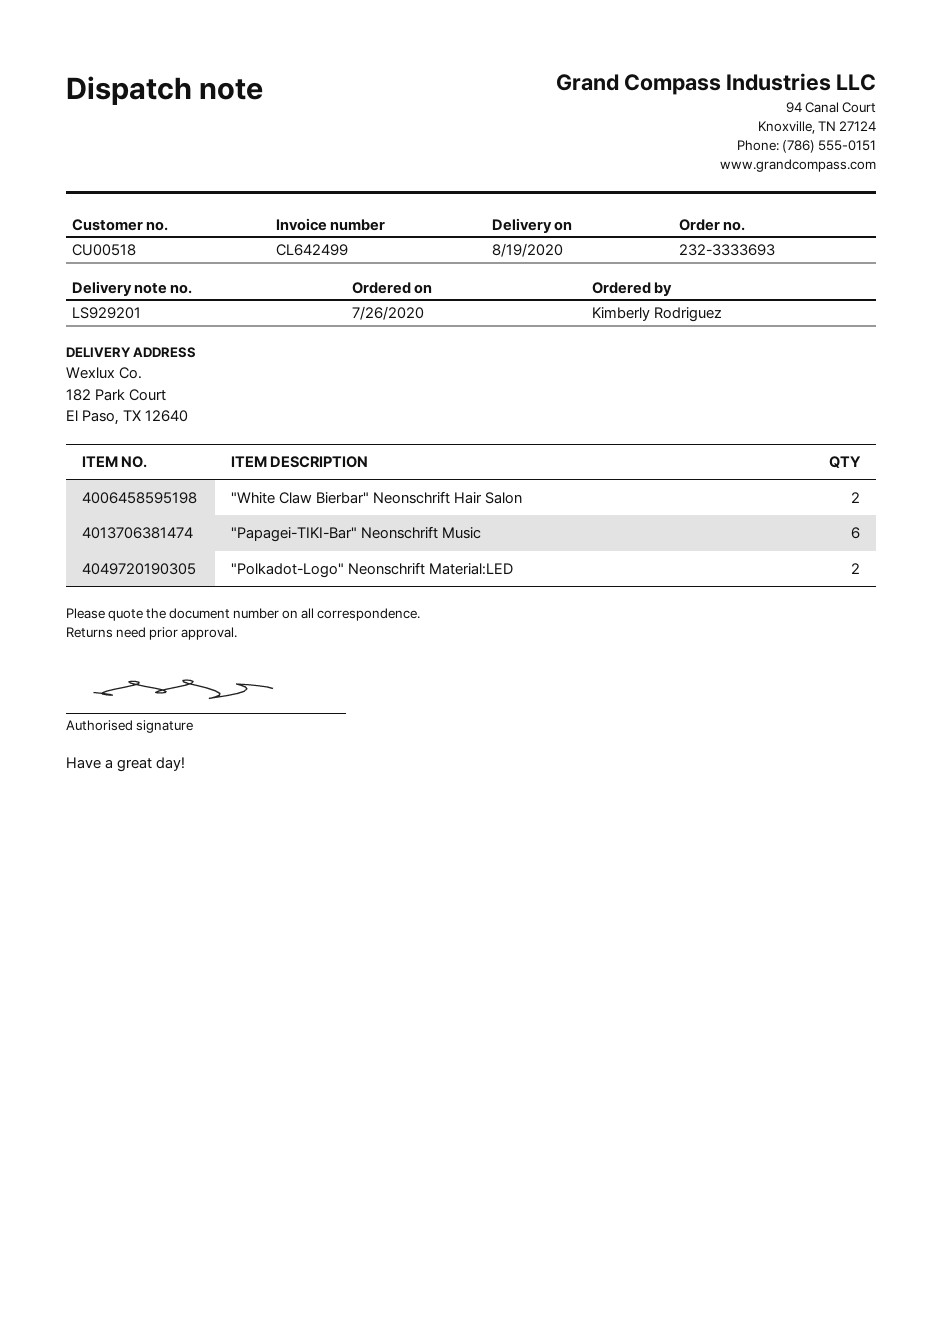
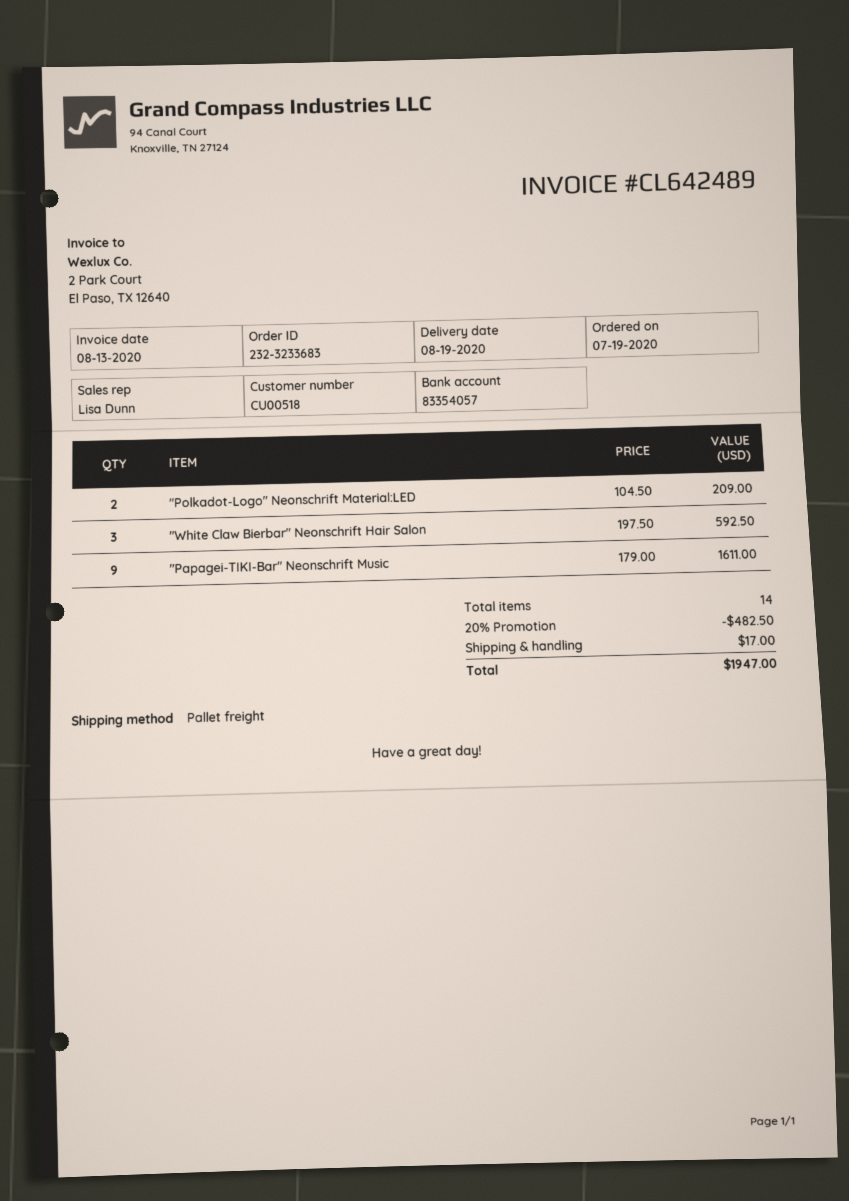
order number: 232-3333693 -> 232-3233683
order date: 2020-07-26 -> 2020-07-19
invoice number: CL642499 -> CL642489
"White Claw Bierbar" Neonschrift Hair Salon: 2 -> 3
"Papagei-TIKI-Bar" Neonschrift Music: 6 -> 9

